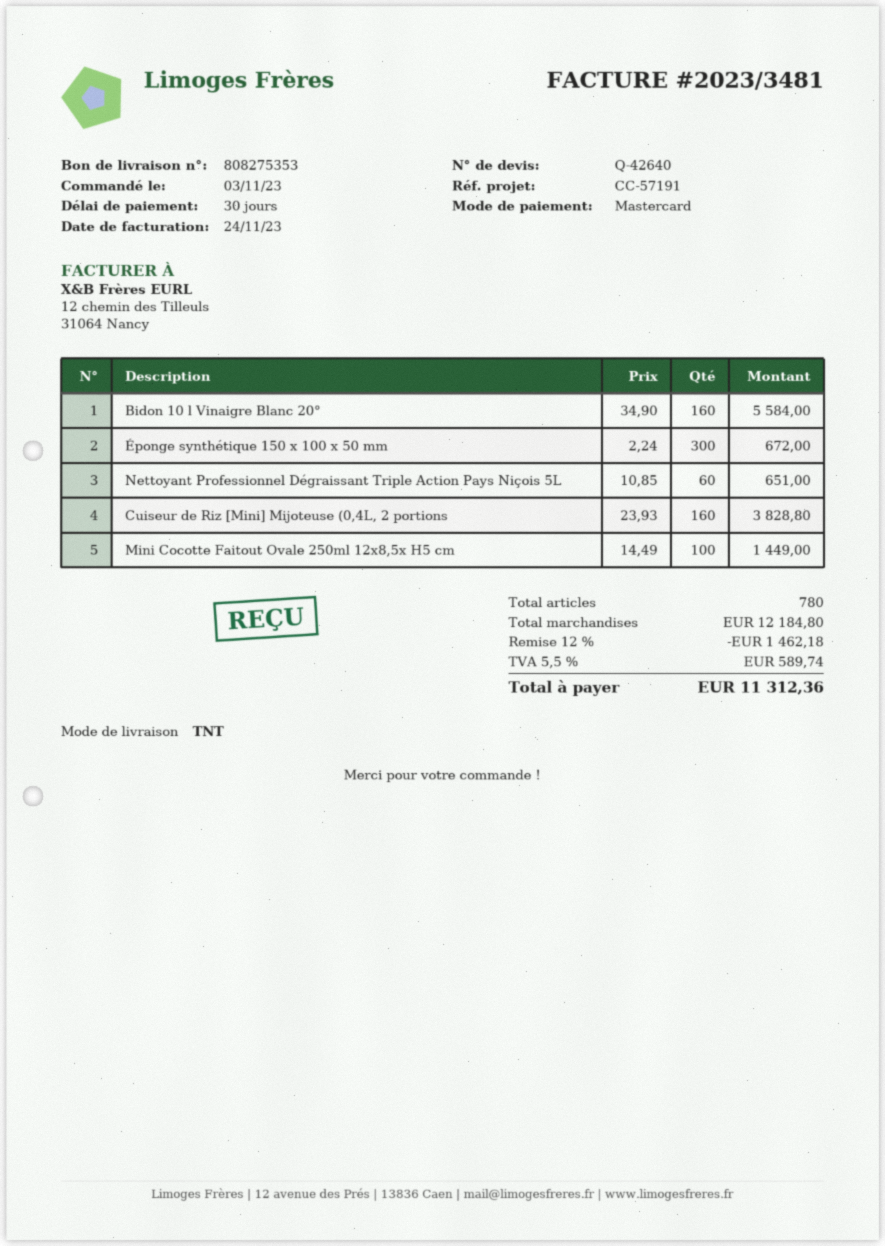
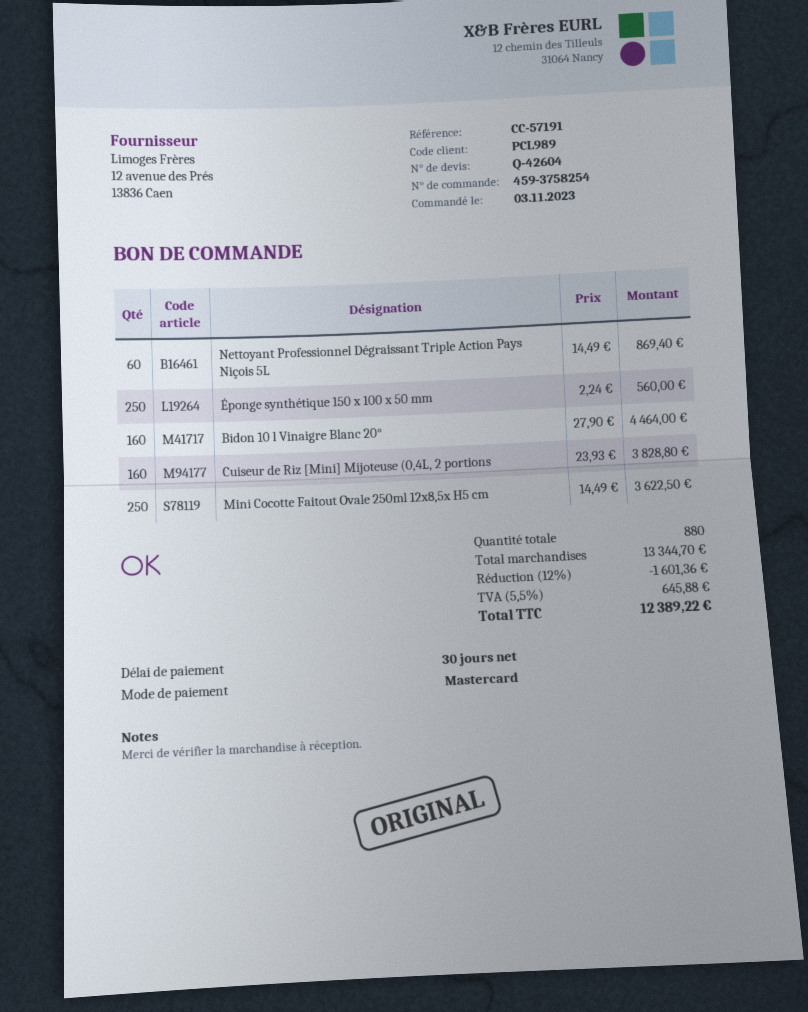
quote number: Q-42640 -> Q-42604
Bidon 10 l Vinaigre Blanc 20°: 160 x 34.90 = 5584.00 -> 160 x 27.90 = 4464.00
Éponge synthétique 150 x 100 x 50 mm: 300 x 2.24 = 672.00 -> 250 x 2.24 = 560.00
Nettoyant Professionnel Dégraissant Triple Action Pays Niçois 5L: 60 x 10.85 = 651.00 -> 60 x 14.49 = 869.40
Mini Cocotte Faitout Ovale 250ml 12x8,5x H5 cm: 100 x 14.49 = 1449.00 -> 250 x 14.49 = 3622.50
total quantity: 780 -> 880
subtotal: 12184.80 -> 13344.70
discount: 12% = 1462.18 -> 12% = 1601.36
tax: 5.5% = 589.74 -> 5.5% = 645.88
total: 11312.36 -> 12389.22

